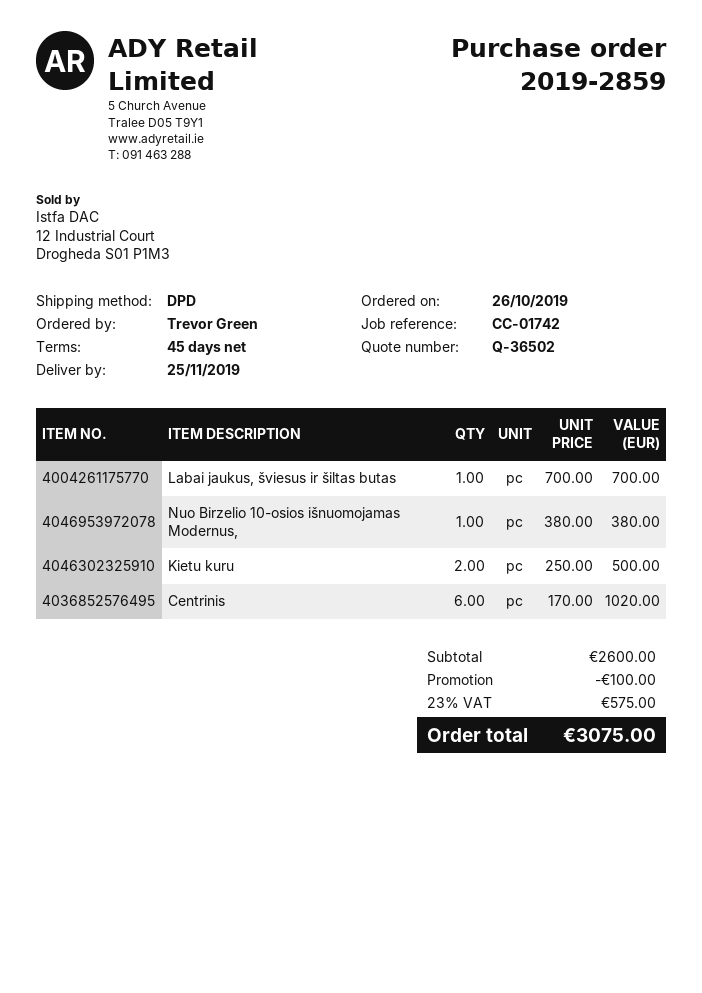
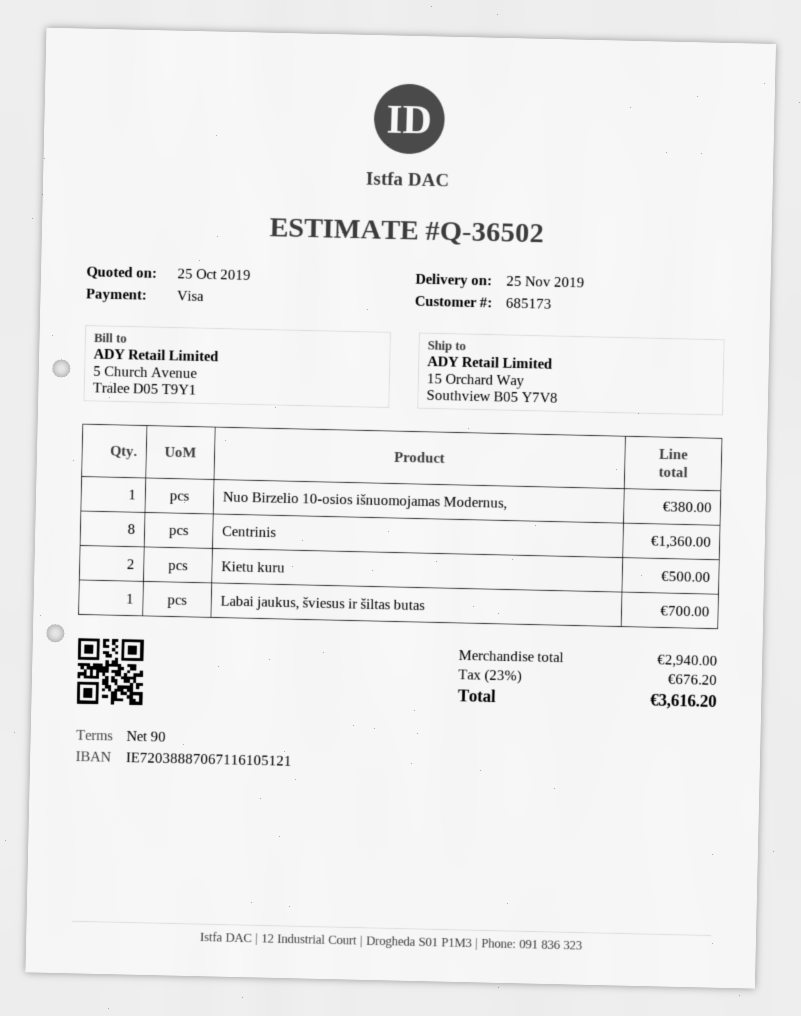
payment terms: 45 days -> 90 days
Centrinis: 6 for 1020.00 -> 8 for 1360.00
subtotal: 2600.00 -> 2940.00
discount: 100.00 -> none
tax: 23% = 575.00 -> 23% = 676.20
total: 3075.00 -> 3616.20

